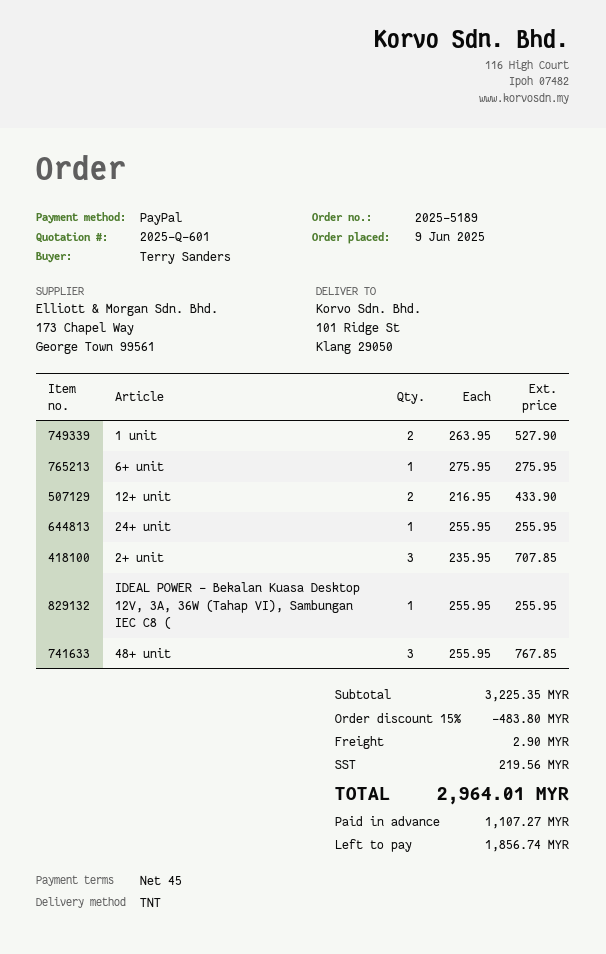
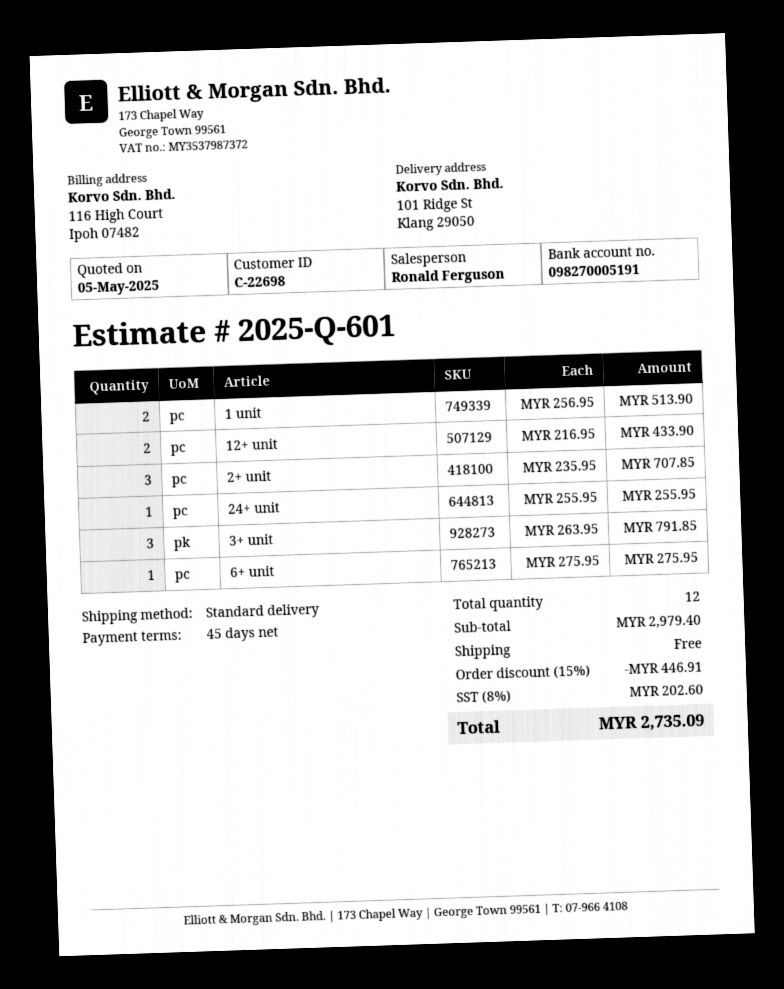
shipping method: TNT -> standard
1 unit: 2 x 263.95 = 527.90 -> 2 x 256.95 = 513.90
IDEAL POWER - Bekalan Kuasa Desktop 12V, 3A, 36W (Tahap VI), Sambungan IEC C8 (: 1 x 255.95 = 255.95 -> none
48+ unit: 3 x 255.95 = 767.85 -> none
3+ unit: none -> 3 x 263.95 = 791.85
subtotal: 3225.35 -> 2979.40
discount: 15% = 483.80 -> 15% = 446.91
shipping: 2.90 -> 0.00
tax: 219.56 -> 202.60
total: 2964.01 -> 2735.09

